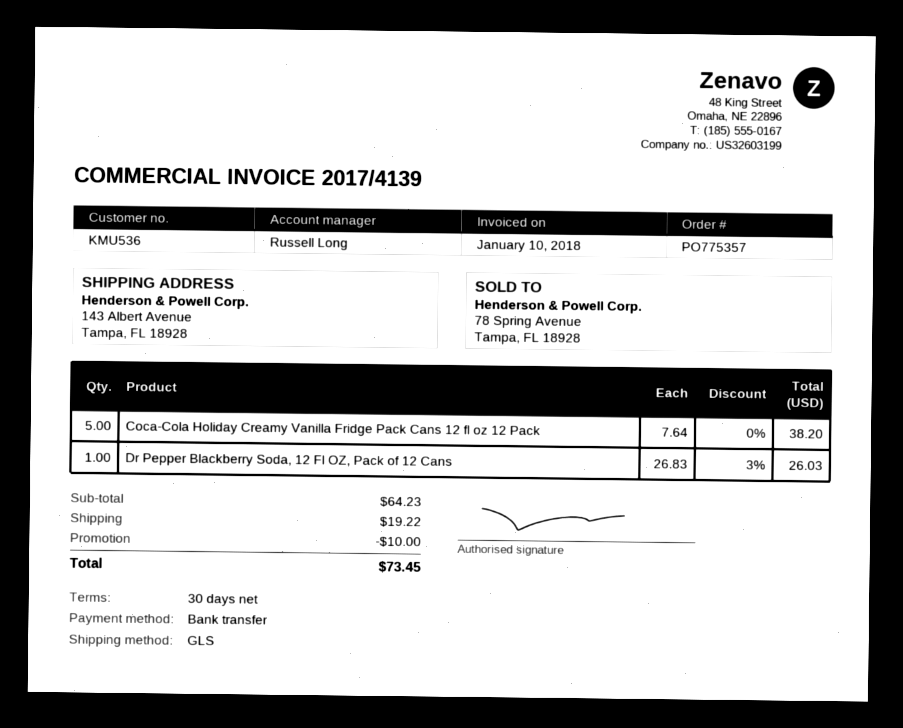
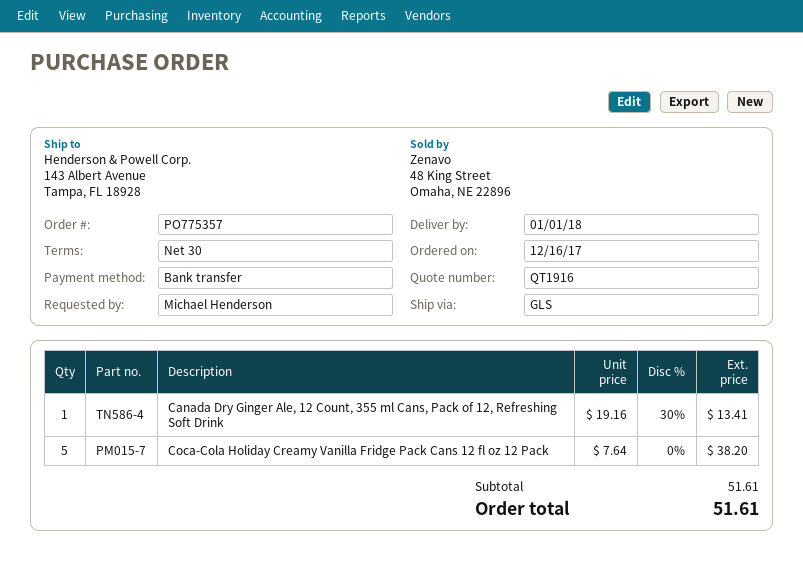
Dr Pepper Blackberry Soda, 12 Fl OZ, Pack of 12 Cans: 1 x 26.83 - 3% = 26.03 -> none
Canada Dry Ginger Ale, 12 Count, 355 ml Cans, Pack of 12, Refreshing Soft Drink: none -> 1 x 19.16 - 30% = 13.41
subtotal: 64.23 -> 51.61
discount: 10.00 -> none
shipping: 19.22 -> none
total: 73.45 -> 51.61

